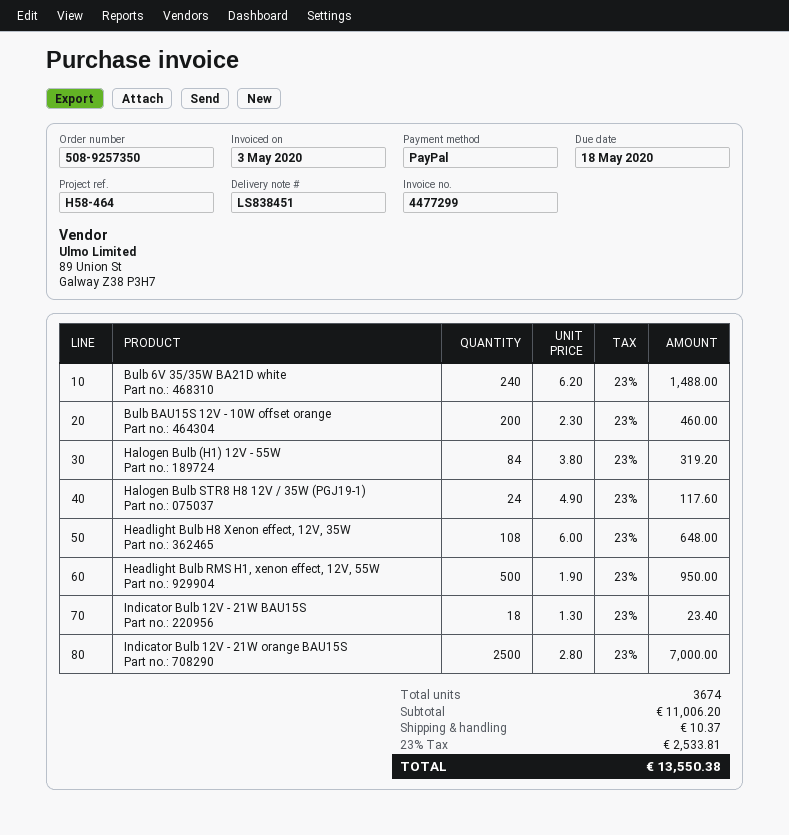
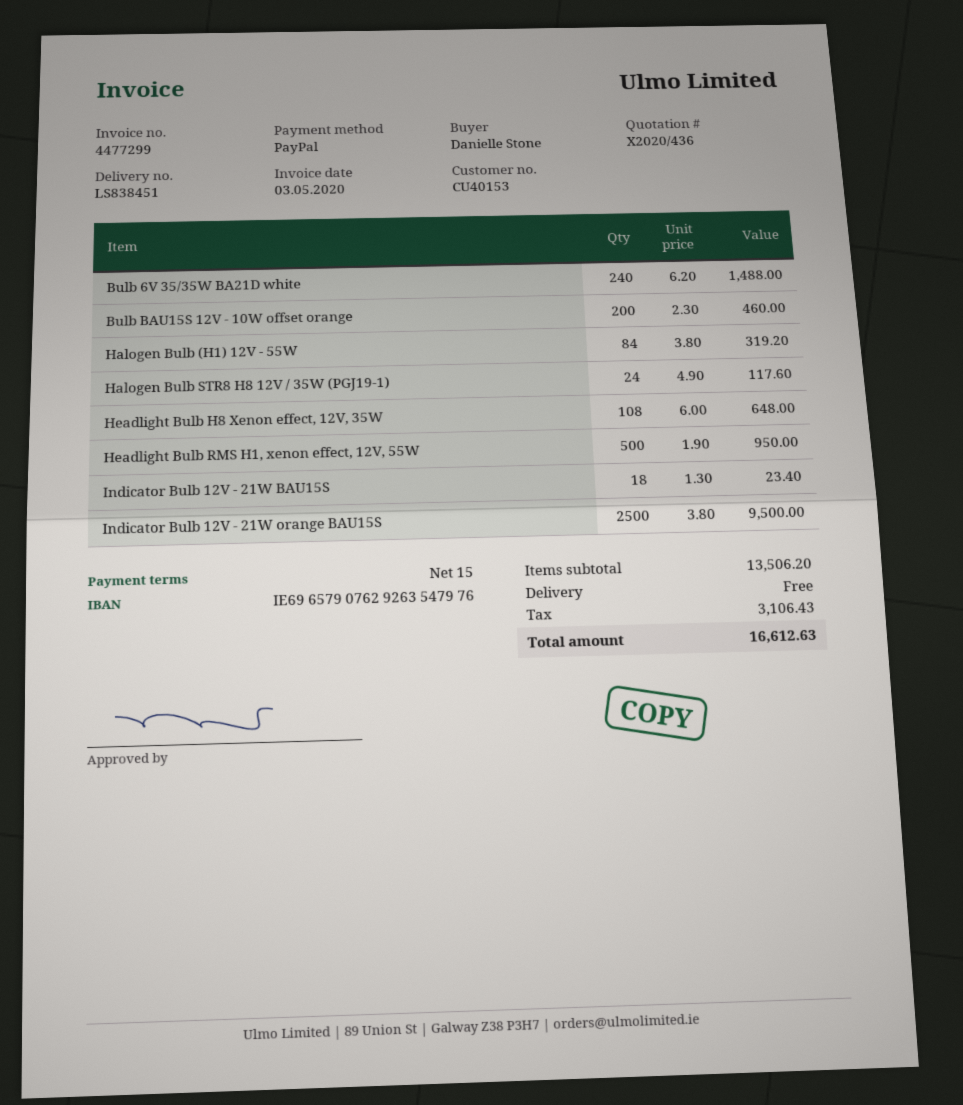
Indicator Bulb 12V - 21W orange BAU15S: 2500 x 2.80 = 7000.00 -> 2500 x 3.80 = 9500.00
subtotal: 11006.20 -> 13506.20
shipping: 10.37 -> 0.00
tax: 2533.81 -> 3106.43
total: 13550.38 -> 16612.63

